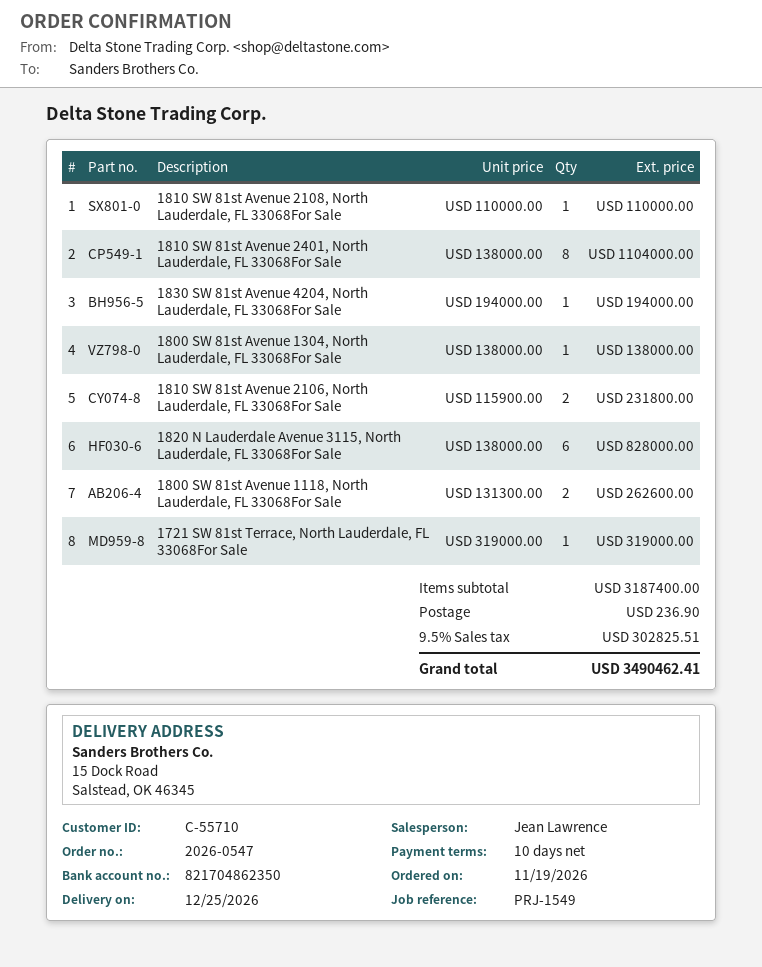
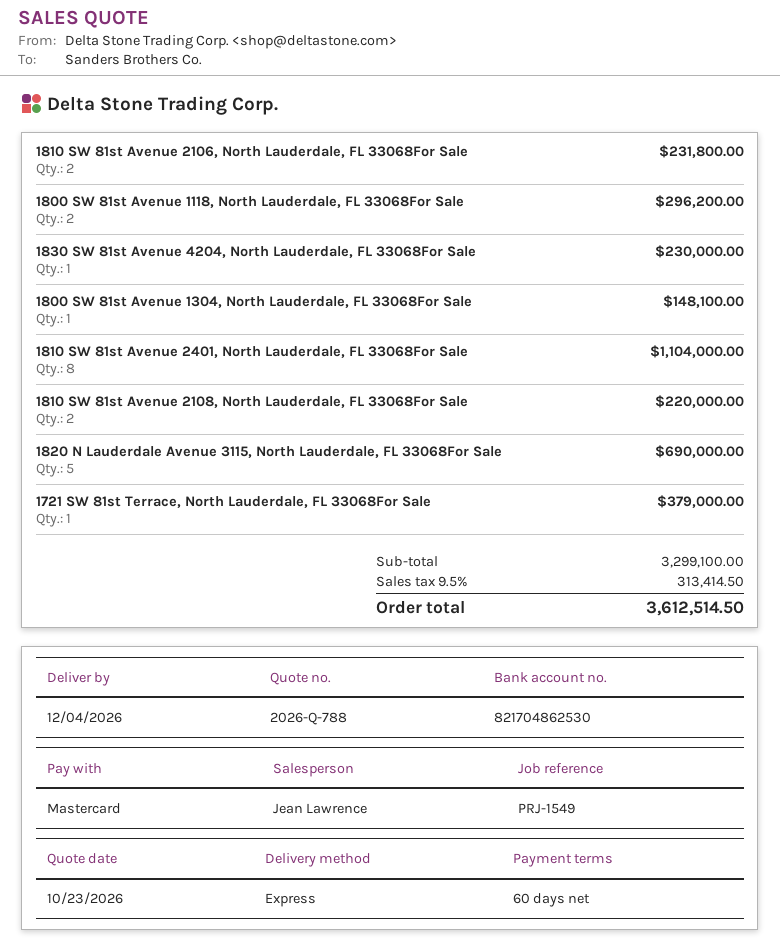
delivery date: 2026-12-25 -> 2026-12-04
payment terms: 10 days -> 60 days
bank account: 821704862350 -> 821704862530
1810 SW 81st Avenue 2108, North Lauderdale, FL 33068For Sale: 1 for 110000.00 -> 2 for 220000.00
1830 SW 81st Avenue 4204, North Lauderdale, FL 33068For Sale: 1 for 194000.00 -> 1 for 230000.00
1800 SW 81st Avenue 1304, North Lauderdale, FL 33068For Sale: 1 for 138000.00 -> 1 for 148100.00
1820 N Lauderdale Avenue 3115, North Lauderdale, FL 33068For Sale: 6 for 828000.00 -> 5 for 690000.00
1800 SW 81st Avenue 1118, North Lauderdale, FL 33068For Sale: 2 for 262600.00 -> 2 for 296200.00
1721 SW 81st Terrace, North Lauderdale, FL 33068For Sale: 1 for 319000.00 -> 1 for 379000.00
subtotal: 3187400.00 -> 3299100.00
shipping: 236.90 -> none
tax: 9.5% = 302825.51 -> 9.5% = 313414.50
total: 3490462.41 -> 3612514.50

